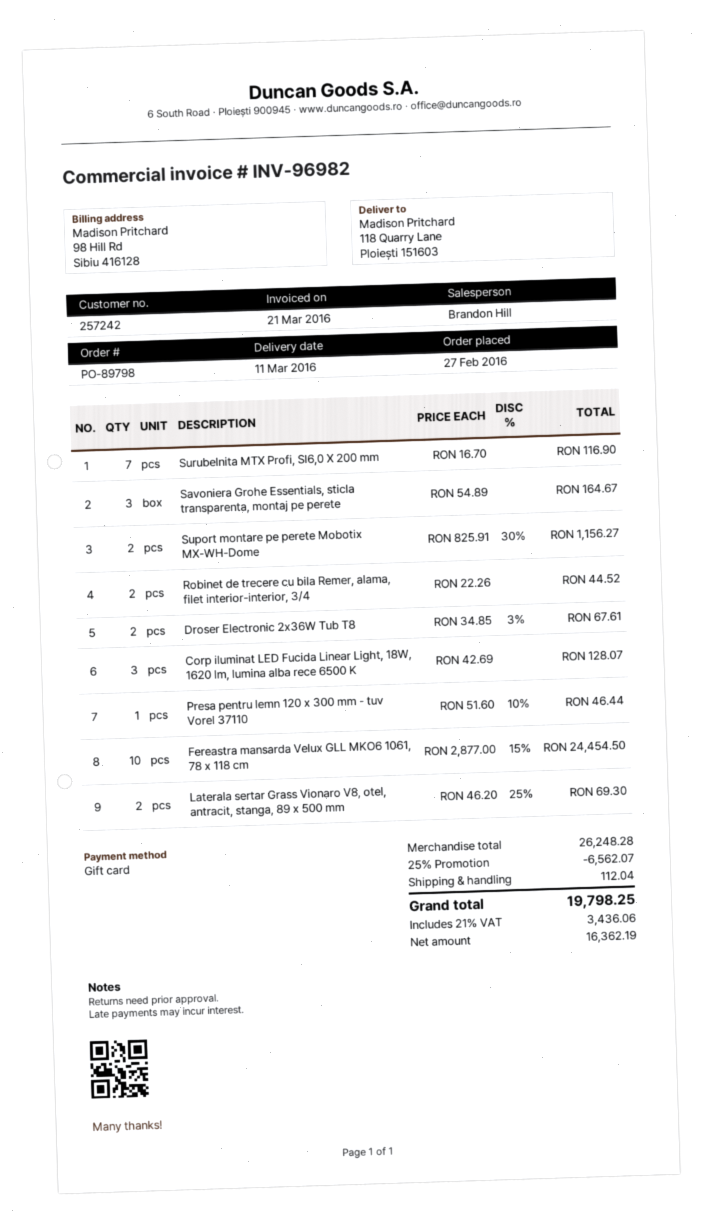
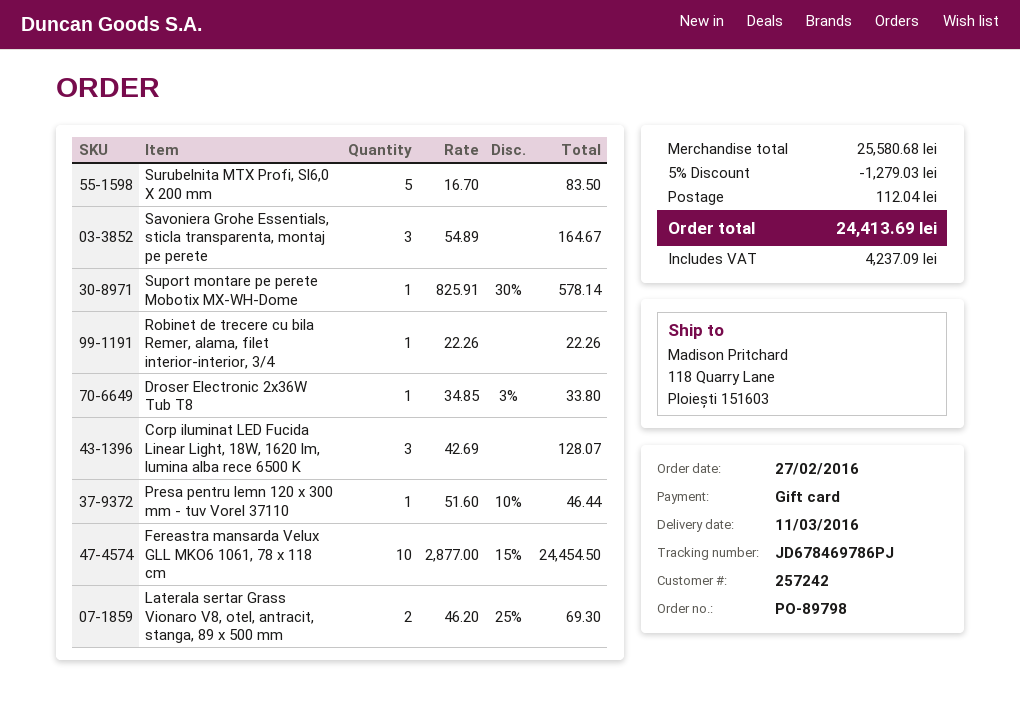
Surubelnita MTX Profi, Sl6,0 X 200 mm: 7 x 16.70 = 116.90 -> 5 x 16.70 = 83.50
Suport montare pe perete Mobotix MX-WH-Dome: 2 x 825.91 - 30% = 1156.27 -> 1 x 825.91 - 30% = 578.14
Robinet de trecere cu bila Remer, alama, filet interior-interior, 3/4: 2 x 22.26 = 44.52 -> 1 x 22.26 = 22.26
Droser Electronic 2x36W Tub T8: 2 x 34.85 - 3% = 67.61 -> 1 x 34.85 - 3% = 33.80
subtotal: 26248.28 -> 25580.68
discount: 25% = 6562.07 -> 5% = 1279.03
tax: 3436.06 -> 4237.09
total: 19798.25 -> 24413.69

